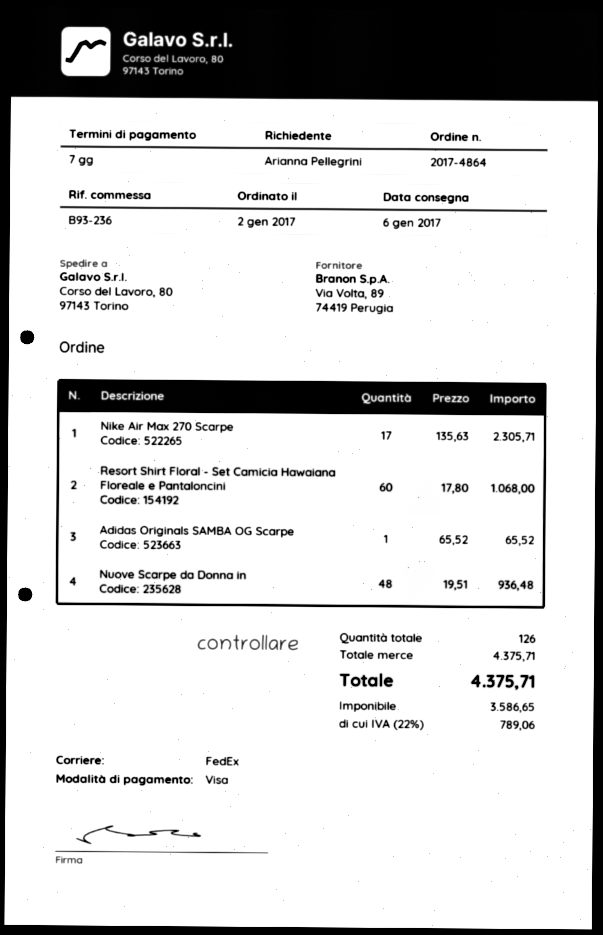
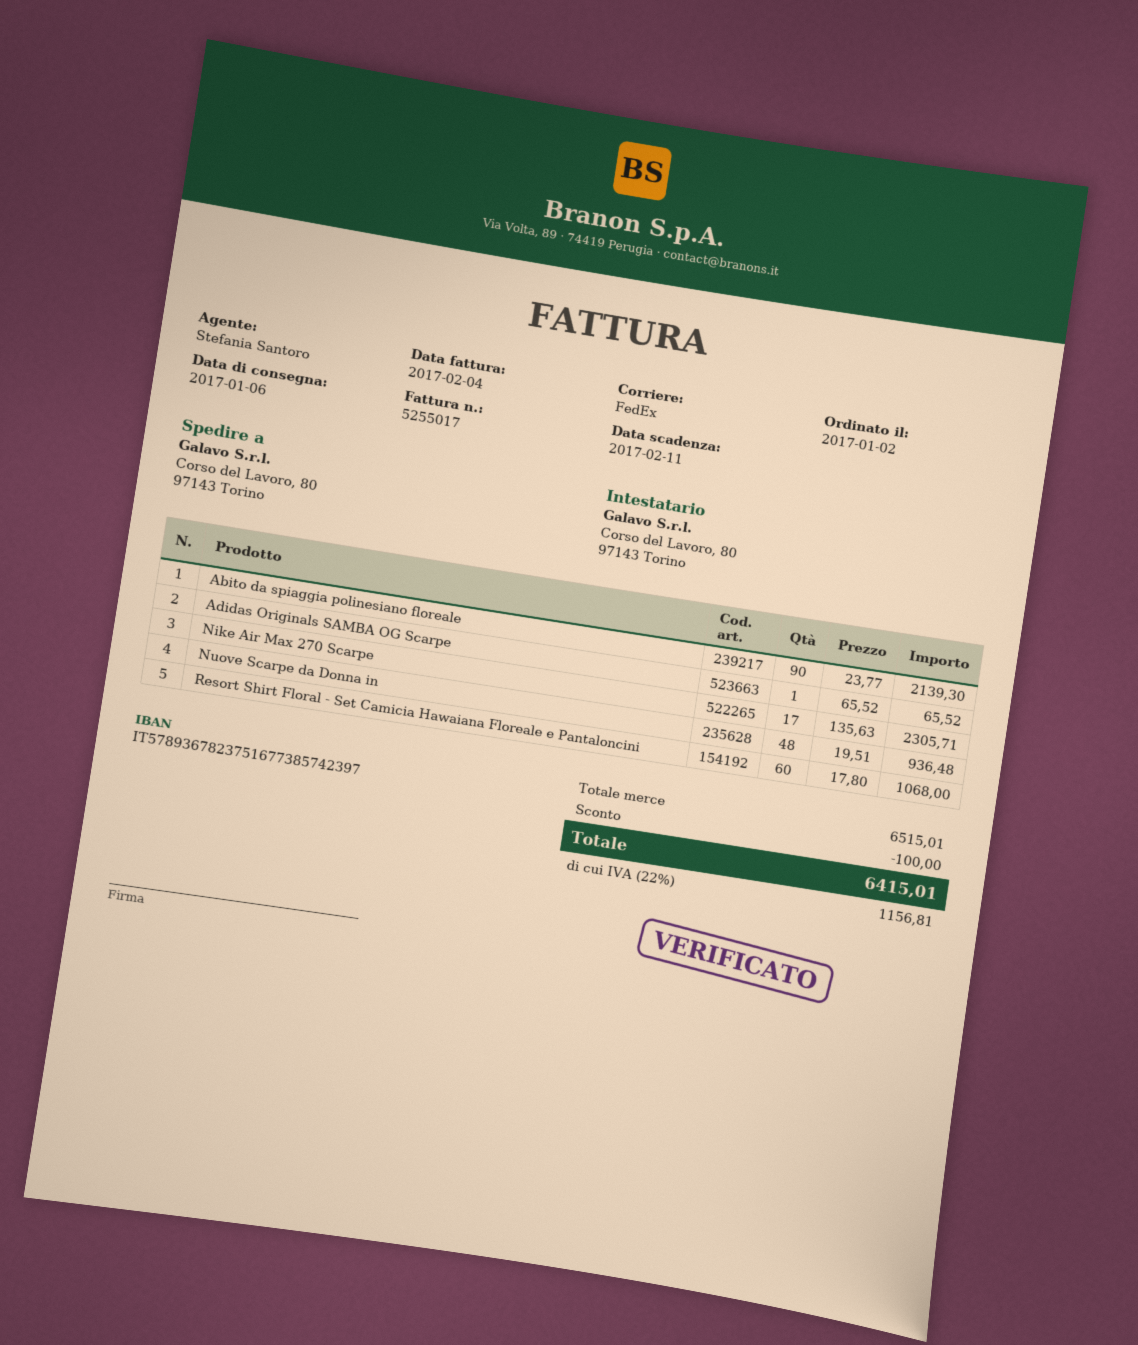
Abito da spiaggia polinesiano floreale: none -> 90 x 23.77 = 2139.30
subtotal: 4375.71 -> 6515.01
discount: none -> 100.00
tax: 22% = 789.06 -> 22% = 1156.81
total: 4375.71 -> 6415.01

